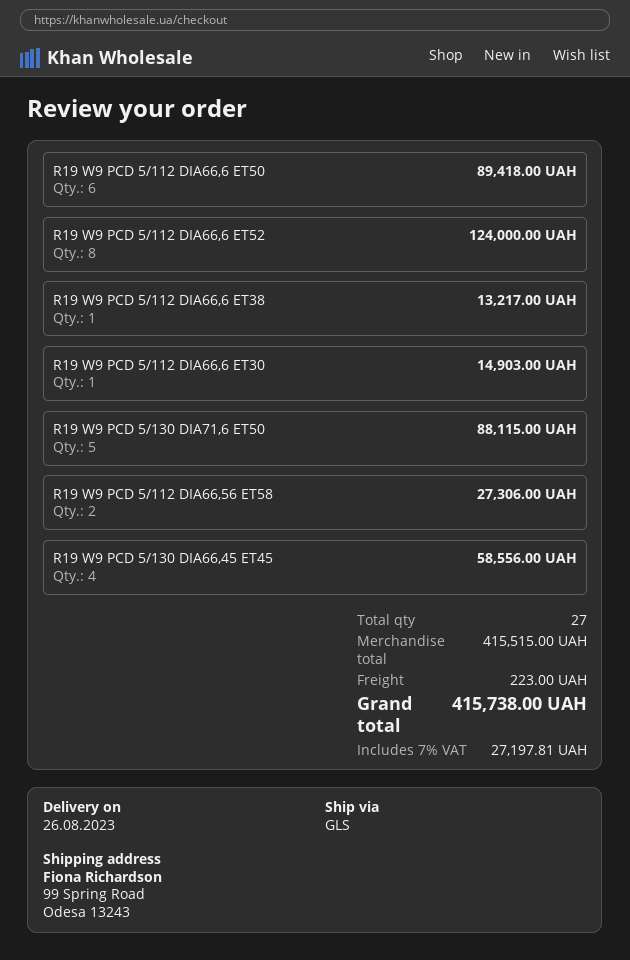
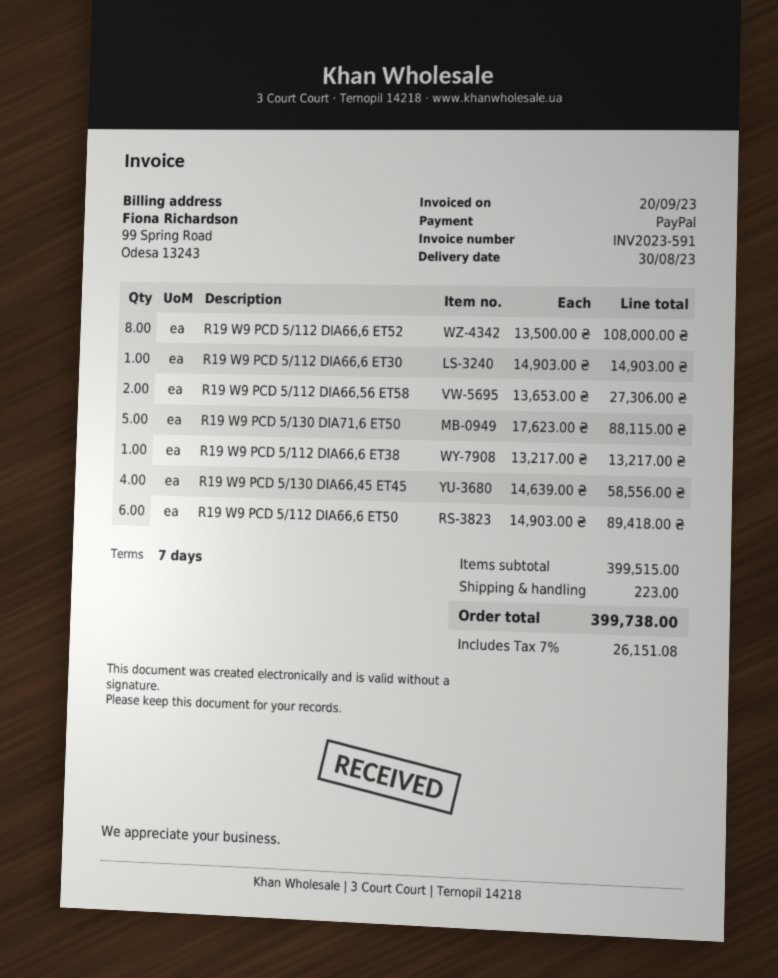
delivery date: 2023-08-26 -> 2023-08-30
R19 W9 PCD 5/112 DIA66,6 ET52: 8 for 124000.00 -> 8 for 108000.00
subtotal: 415515.00 -> 399515.00
tax: 7% = 27197.81 -> 7% = 26151.08
total: 415738.00 -> 399738.00

